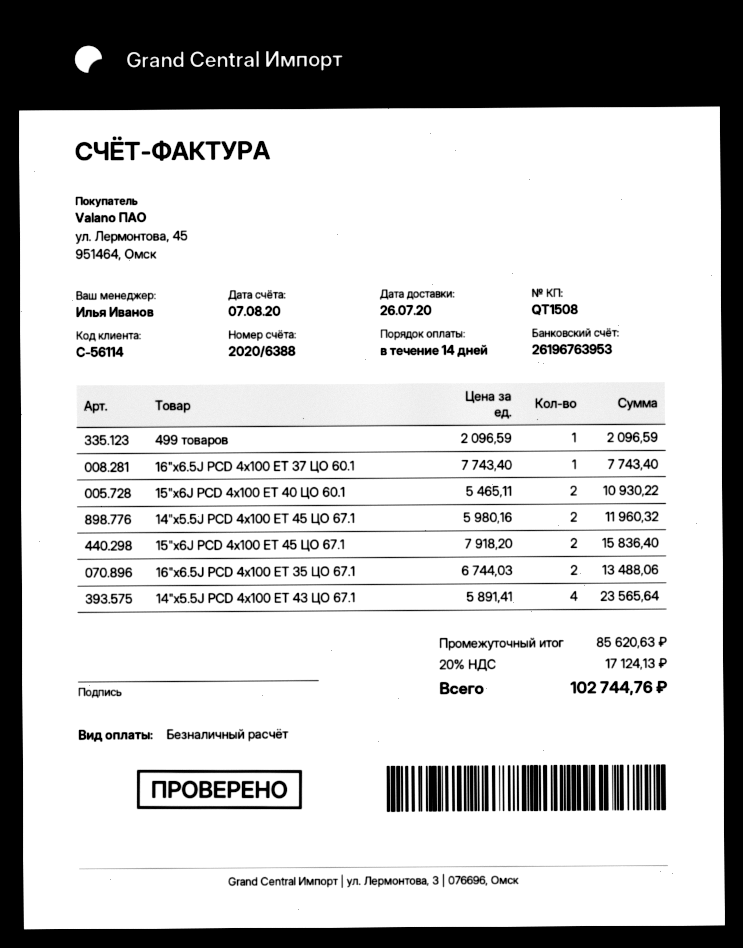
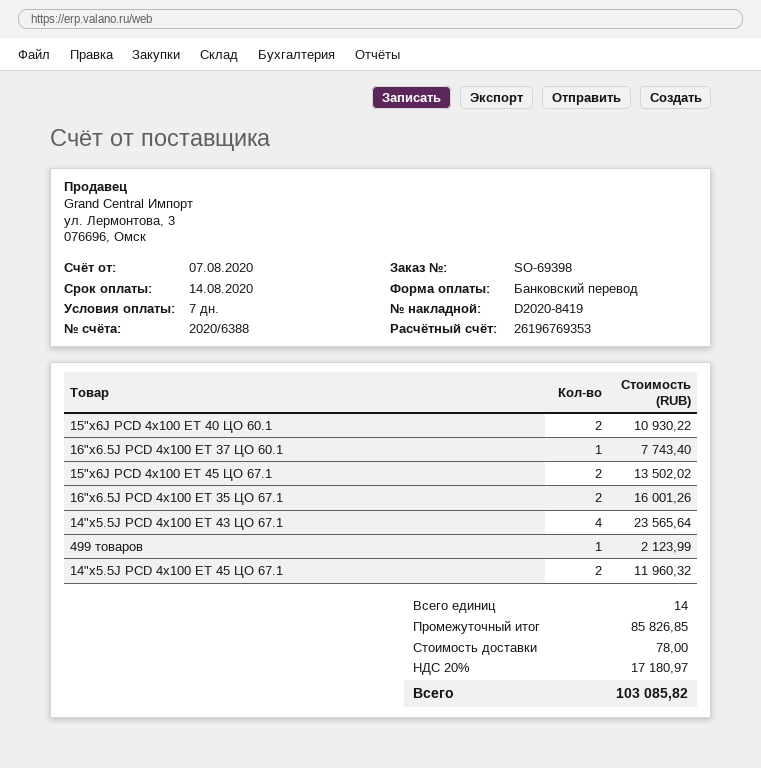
payment terms: 14 days -> 7 days
bank account: 26196763953 -> 26196769353
499 товаров: 1 for 2096.59 -> 1 for 2123.99
15"x6J PCD 4x100 ЕТ 45 ЦО 67.1: 2 for 15836.40 -> 2 for 13502.02
16"x6.5J PCD 4x100 ЕТ 35 ЦО 67.1: 2 for 13488.06 -> 2 for 16001.26
subtotal: 85620.63 -> 85826.85
shipping: none -> 78.00
tax: 20% = 17124.13 -> 20% = 17180.97
total: 102744.76 -> 103085.82

